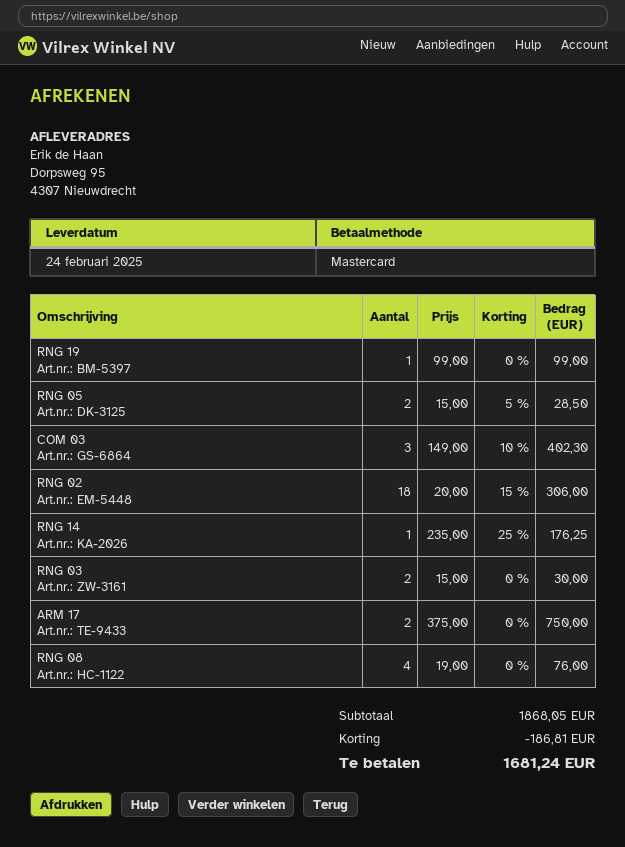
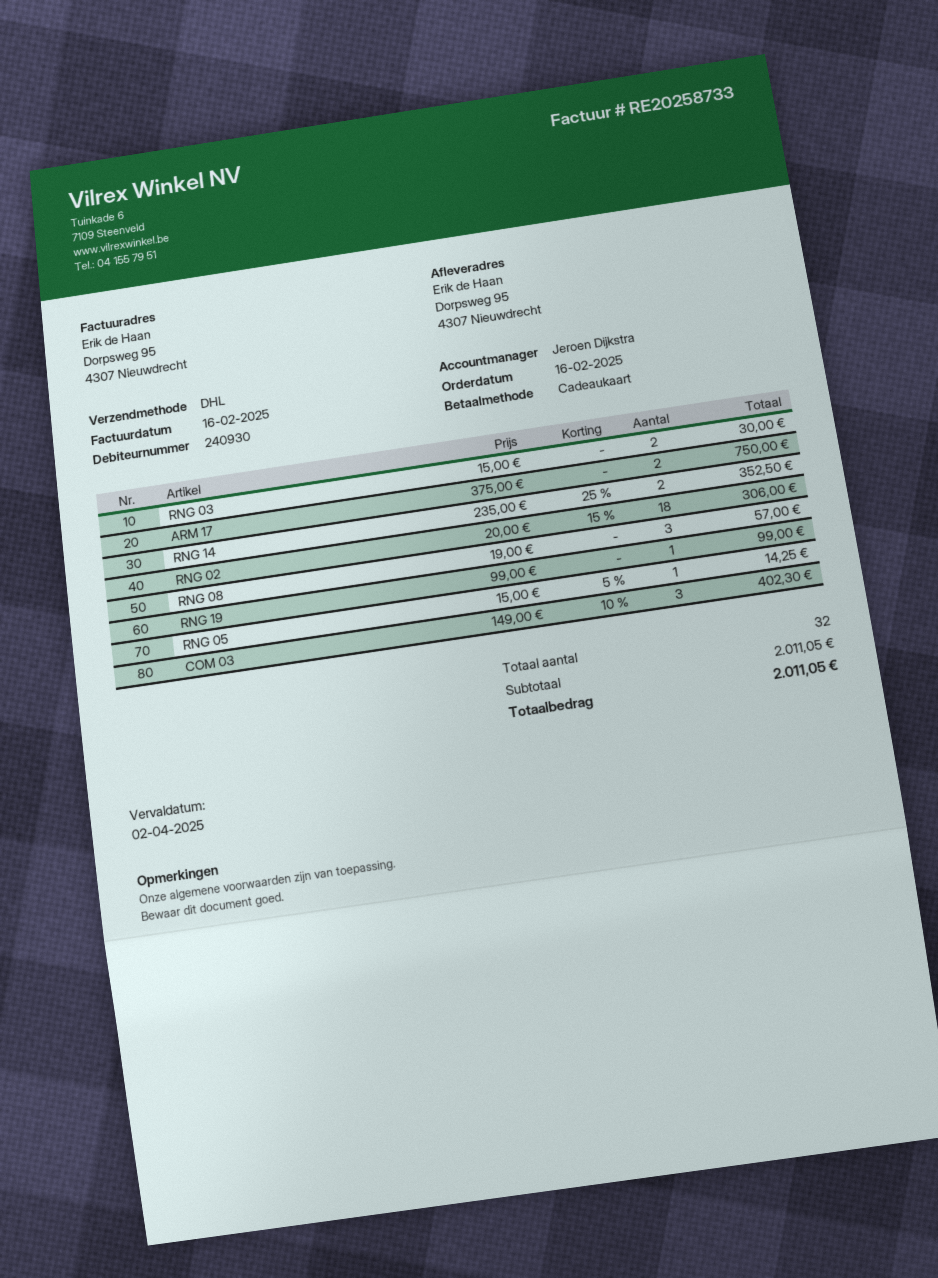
payment method: Mastercard -> gift card
RNG 05: 2 x 15.00 - 5% = 28.50 -> 1 x 15.00 - 5% = 14.25
RNG 14: 1 x 235.00 - 25% = 176.25 -> 2 x 235.00 - 25% = 352.50
RNG 08: 4 x 19.00 = 76.00 -> 3 x 19.00 = 57.00
subtotal: 1868.05 -> 2011.05
discount: 186.81 -> none
total: 1681.24 -> 2011.05

